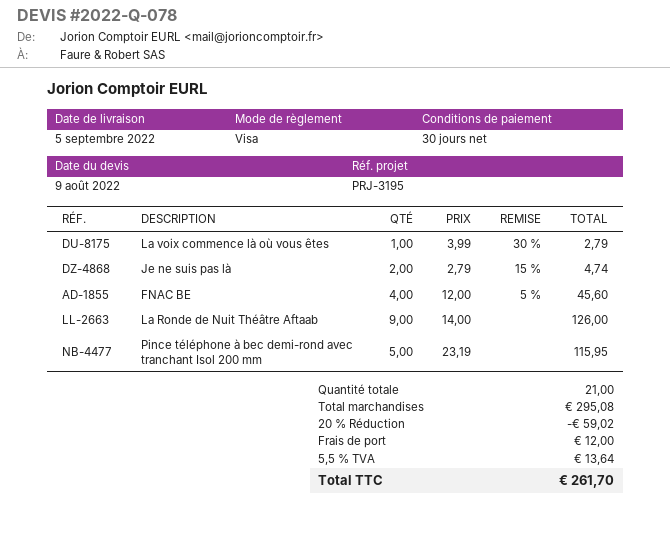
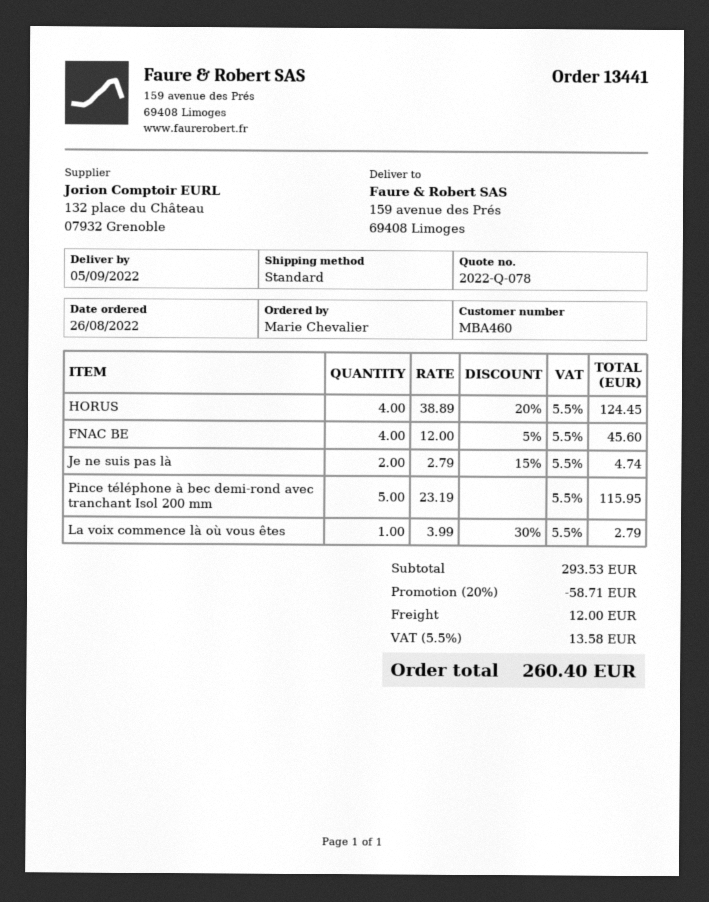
La Ronde de Nuit Théâtre Aftaab: 9 x 14.00 = 126.00 -> none
HORUS: none -> 4 x 38.89 - 20% = 124.45
subtotal: 295.08 -> 293.53
discount: 20% = 59.02 -> 20% = 58.71
tax: 5.5% = 13.64 -> 5.5% = 13.58
total: 261.70 -> 260.40

